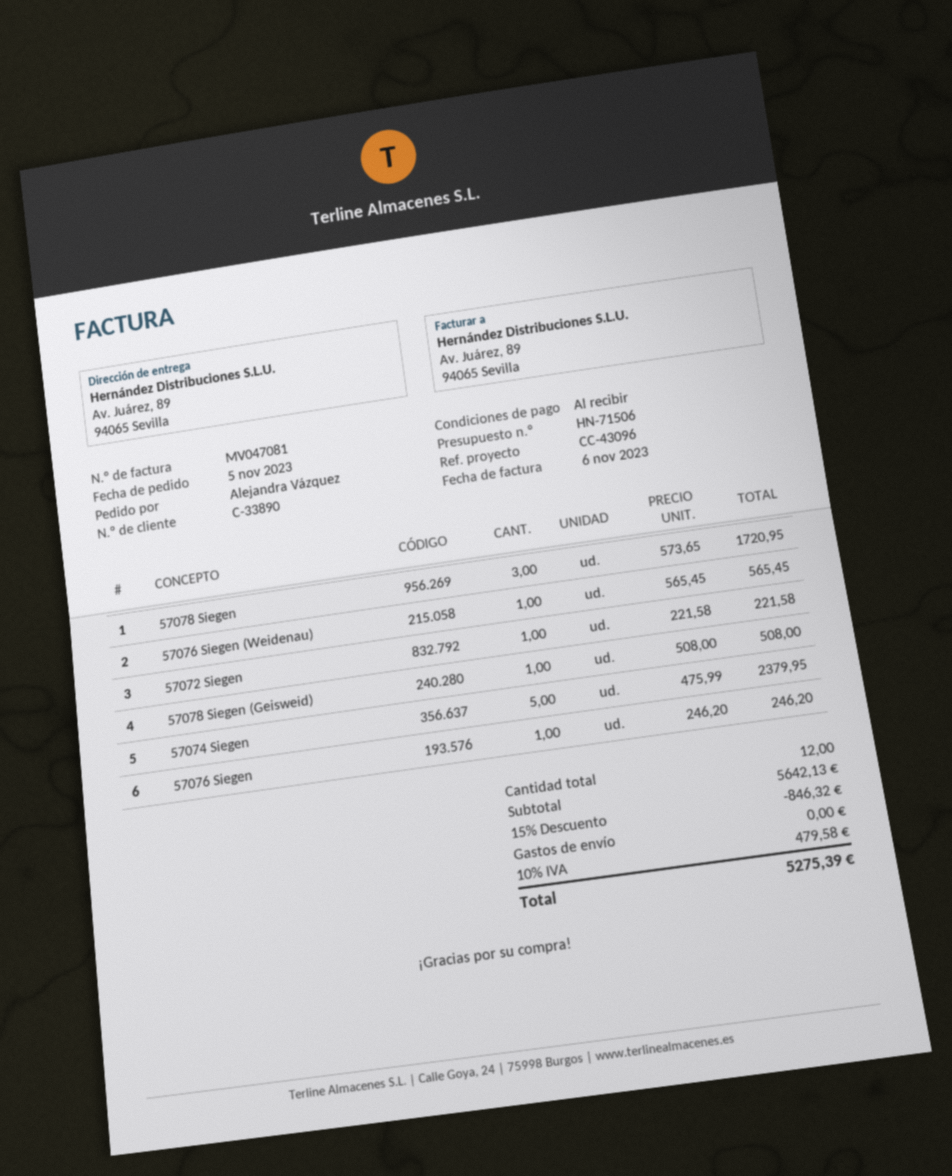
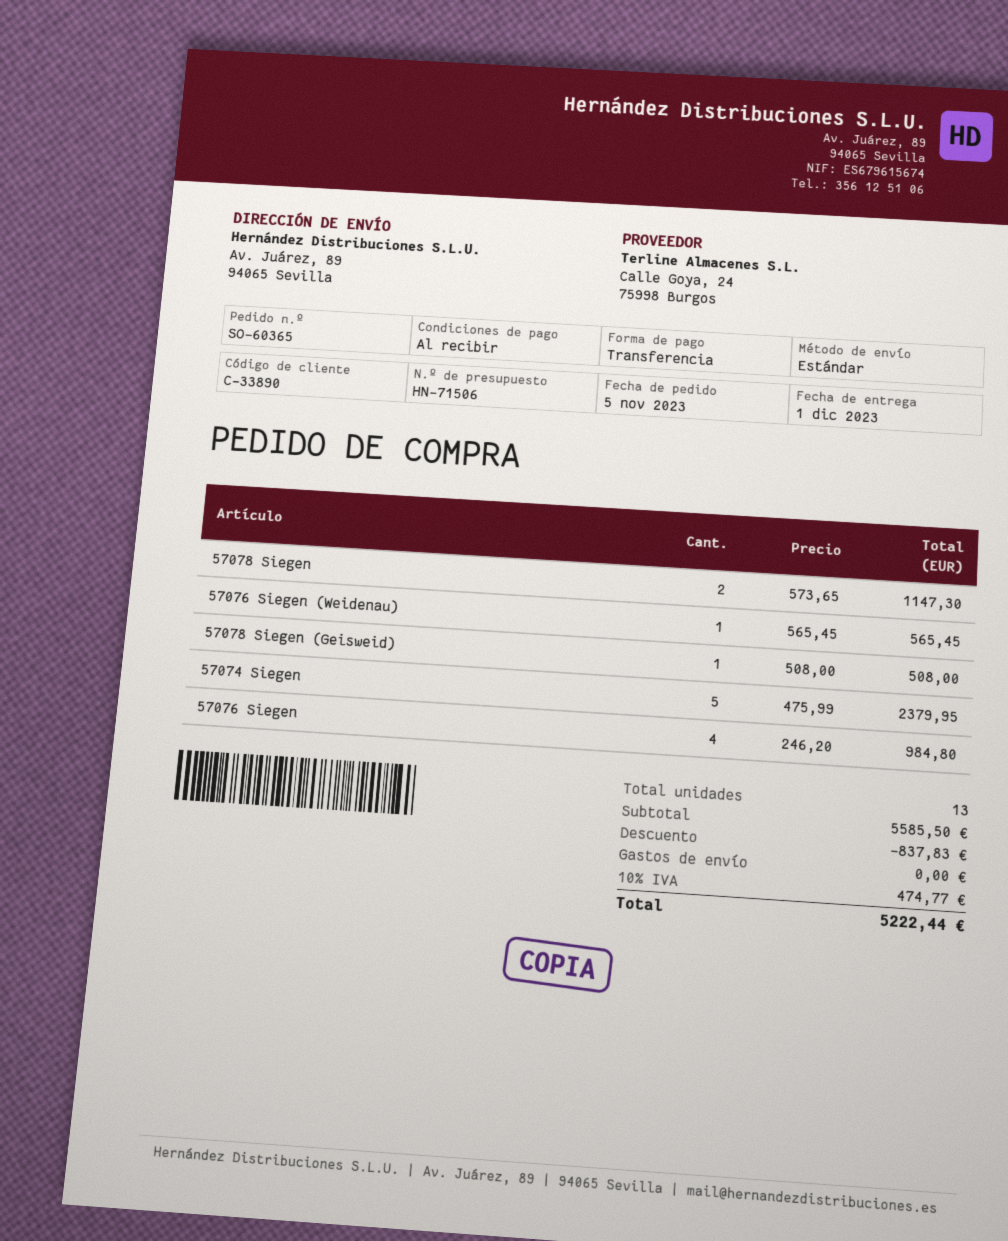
57078 Siegen: 3 x 573.65 = 1720.95 -> 2 x 573.65 = 1147.30
57072 Siegen: 1 x 221.58 = 221.58 -> none
57076 Siegen: 1 x 246.20 = 246.20 -> 4 x 246.20 = 984.80
total quantity: 12 -> 13
subtotal: 5642.13 -> 5585.50
discount: 846.32 -> 837.83
tax: 10% = 479.58 -> 10% = 474.77
total: 5275.39 -> 5222.44

